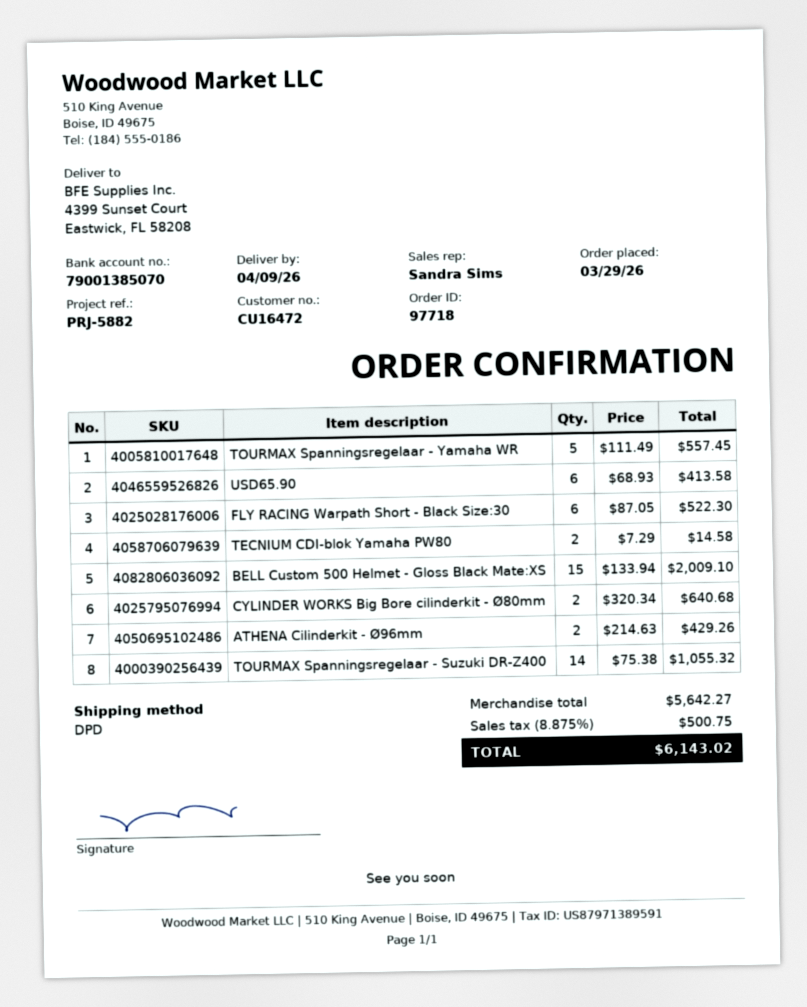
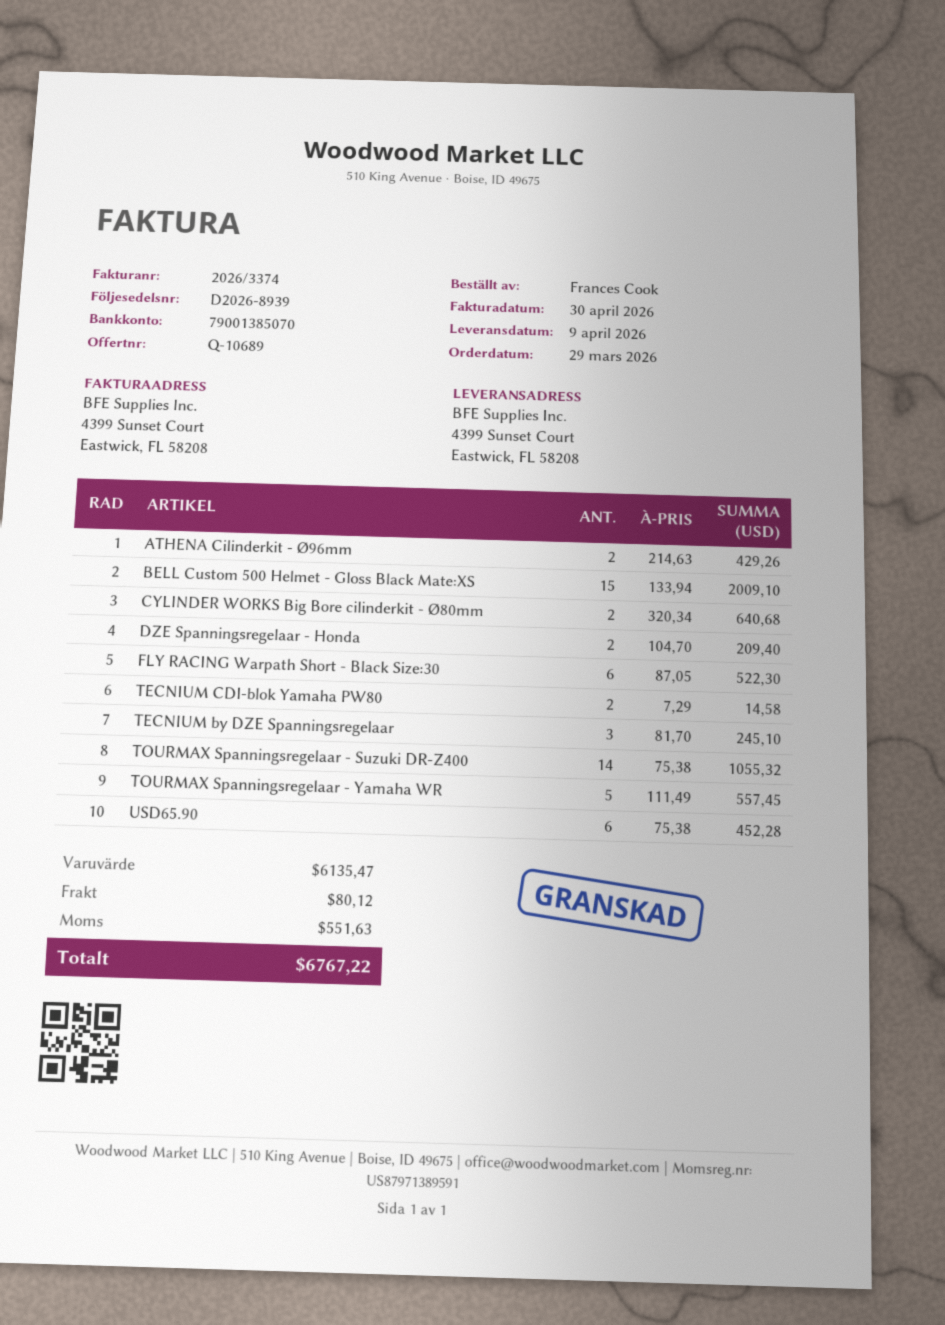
USD65.90: 6 x 68.93 = 413.58 -> 6 x 75.38 = 452.28
DZE Spanningsregelaar - Honda: none -> 2 x 104.70 = 209.40
TECNIUM by DZE Spanningsregelaar: none -> 3 x 81.70 = 245.10
subtotal: 5642.27 -> 6135.47
shipping: none -> 80.12
tax: 500.75 -> 551.63
total: 6143.02 -> 6767.22

